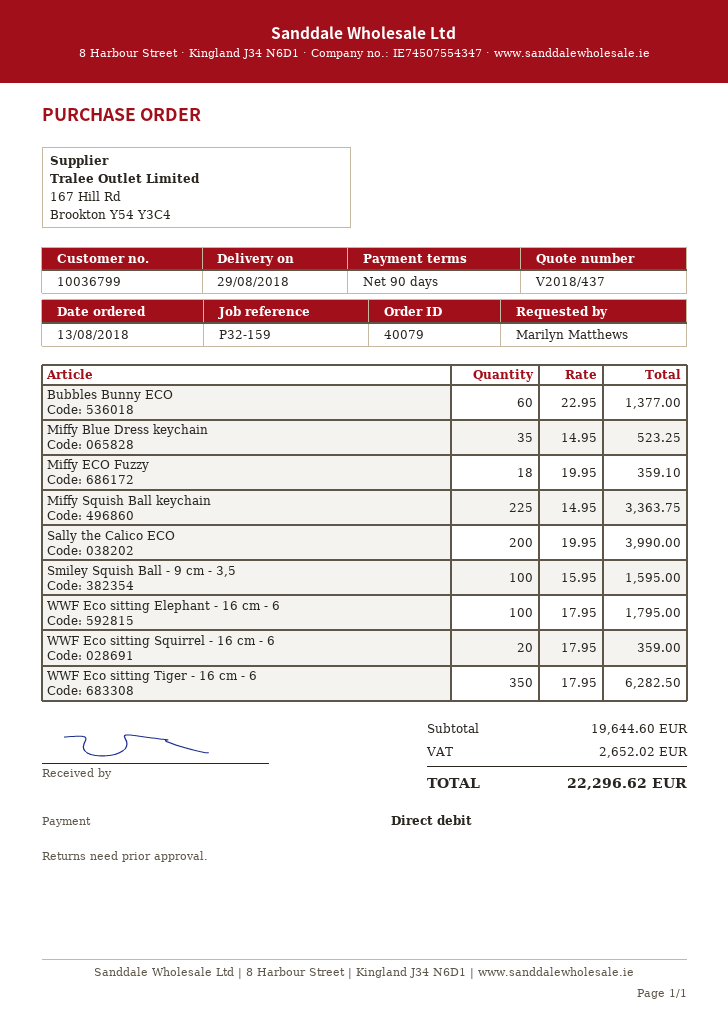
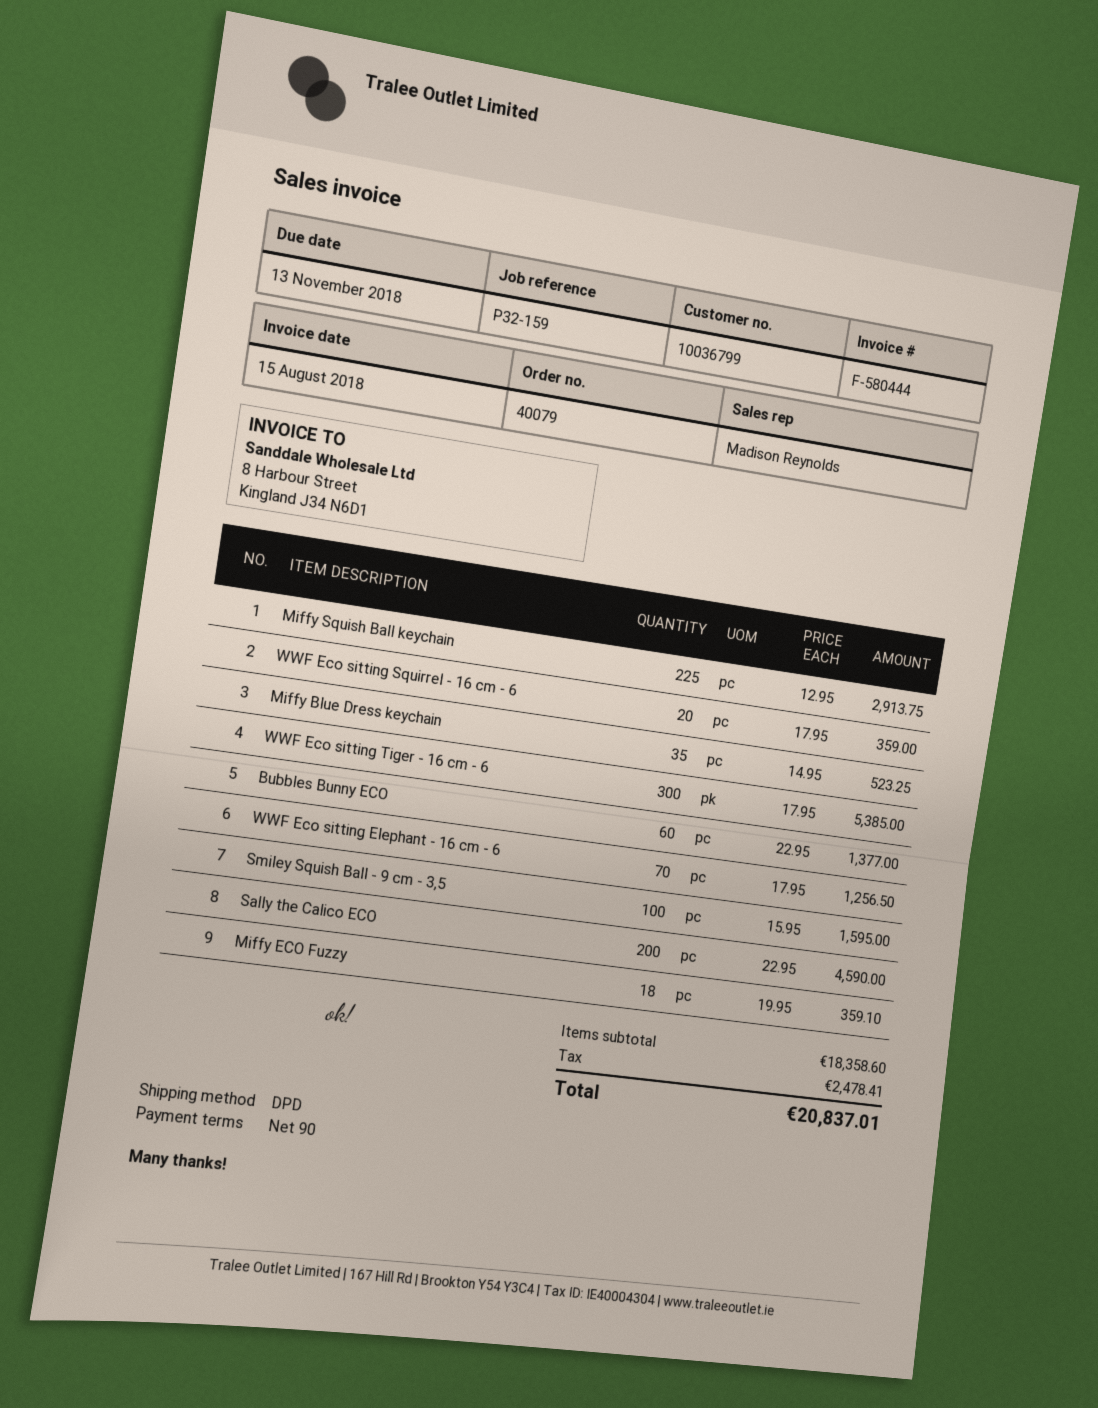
Miffy Squish Ball keychain: 225 x 14.95 = 3363.75 -> 225 x 12.95 = 2913.75
Sally the Calico ECO: 200 x 19.95 = 3990.00 -> 200 x 22.95 = 4590.00
WWF Eco sitting Elephant - 16 cm - 6: 100 x 17.95 = 1795.00 -> 70 x 17.95 = 1256.50
WWF Eco sitting Tiger - 16 cm - 6: 350 x 17.95 = 6282.50 -> 300 x 17.95 = 5385.00
subtotal: 19644.60 -> 18358.60
tax: 2652.02 -> 2478.41
total: 22296.62 -> 20837.01

